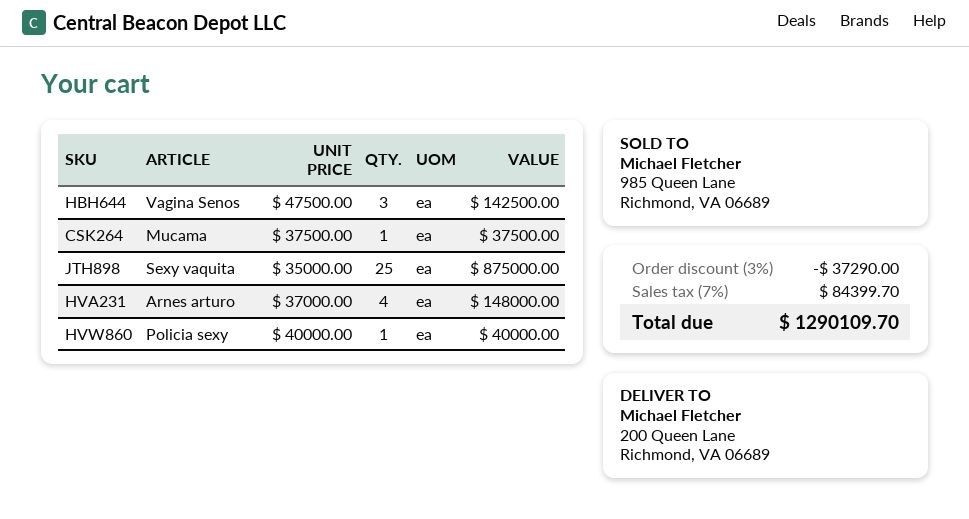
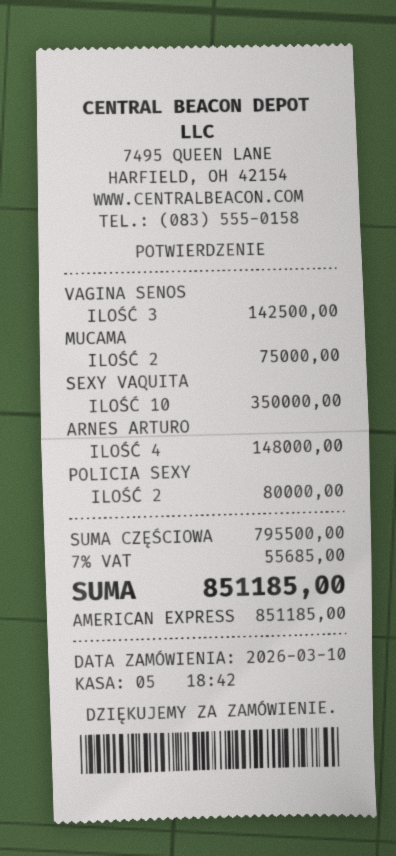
Mucama: 1 for 37500.00 -> 2 for 75000.00
Sexy vaquita: 25 for 875000.00 -> 10 for 350000.00
Policia sexy: 1 for 40000.00 -> 2 for 80000.00
discount: 3% = 37290.00 -> none
tax: 7% = 84399.70 -> 7% = 55685.00
total: 1290109.70 -> 851185.00

